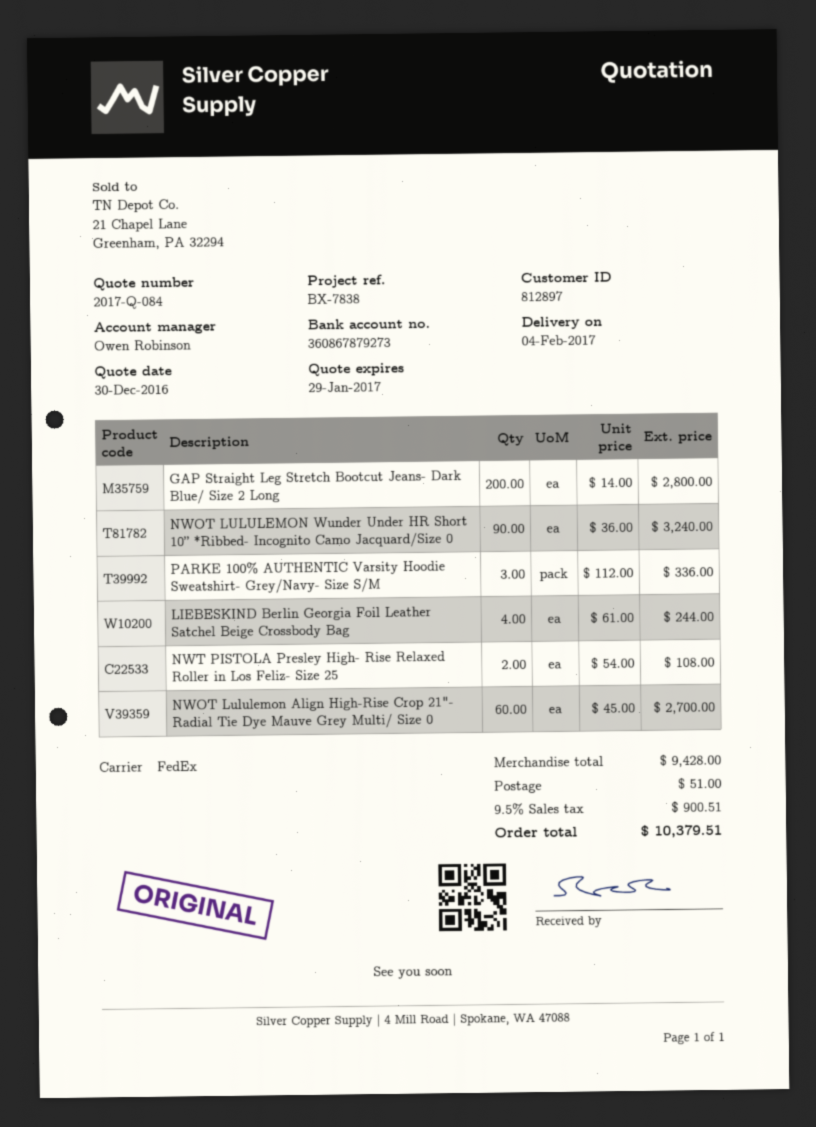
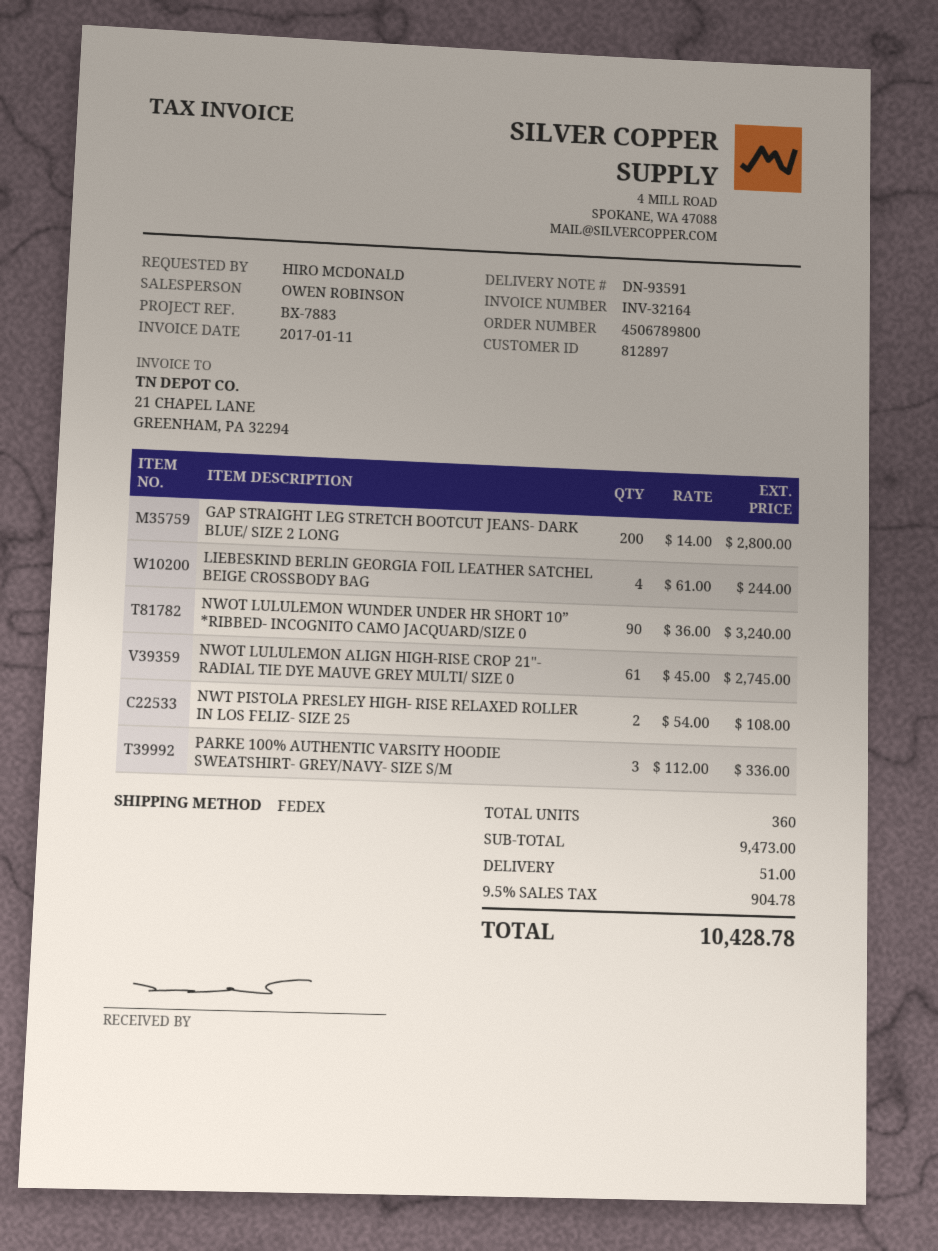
reference: BX-7838 -> BX-7883
NWOT Lululemon Align High-Rise Crop 21"- Radial Tie Dye Mauve Grey Multi/ Size 0: 60 x 45.00 = 2700.00 -> 61 x 45.00 = 2745.00
subtotal: 9428.00 -> 9473.00
tax: 9.5% = 900.51 -> 9.5% = 904.78
total: 10379.51 -> 10428.78

